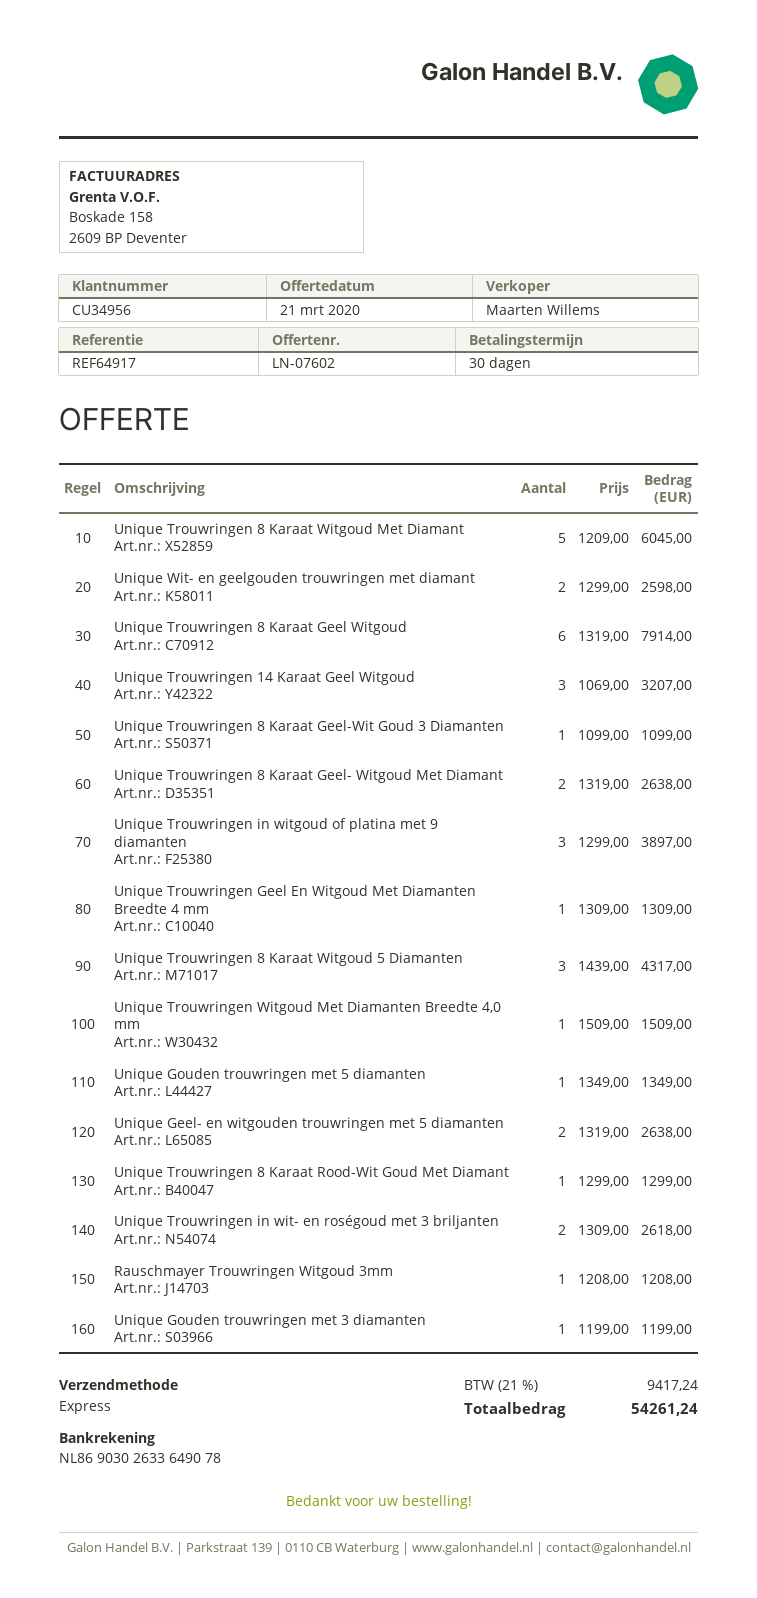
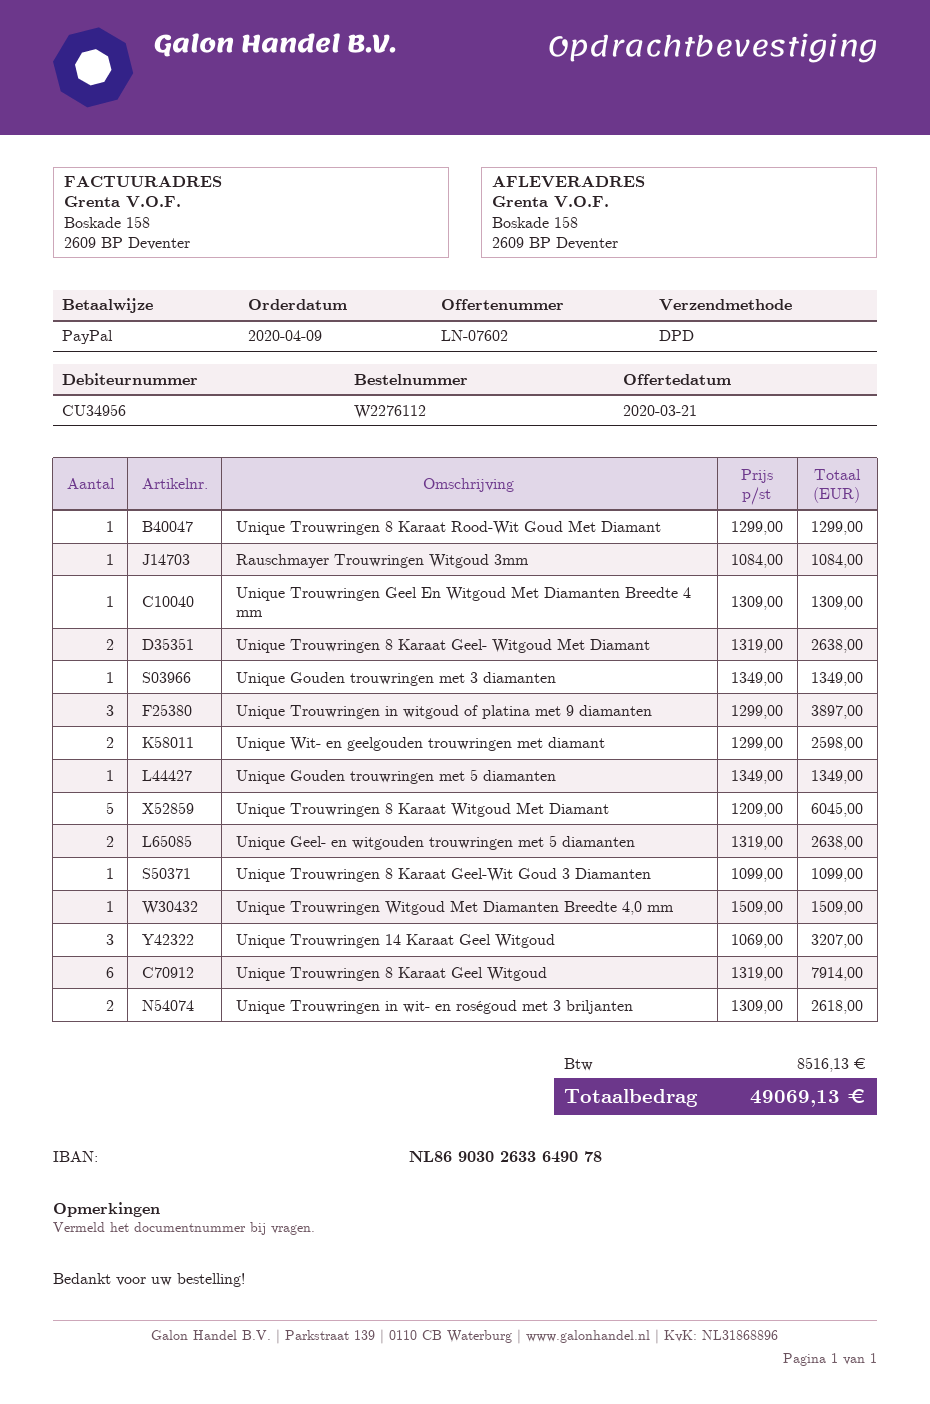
shipping method: express -> DPD
Unique Trouwringen 8 Karaat Witgoud 5 Diamanten: 3 x 1439.00 = 4317.00 -> none
Rauschmayer Trouwringen Witgoud 3mm: 1 x 1208.00 = 1208.00 -> 1 x 1084.00 = 1084.00
Unique Gouden trouwringen met 3 diamanten: 1 x 1199.00 = 1199.00 -> 1 x 1349.00 = 1349.00
tax: 9417.24 -> 8516.13
total: 54261.24 -> 49069.13

